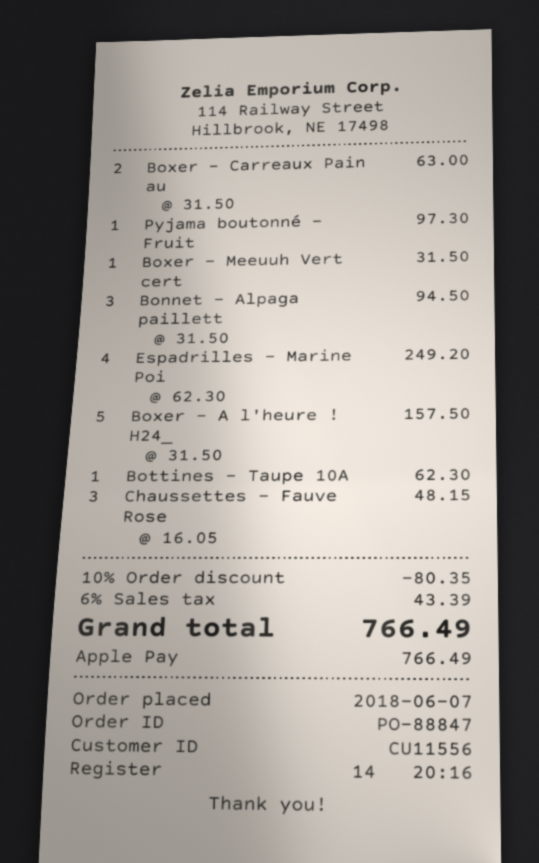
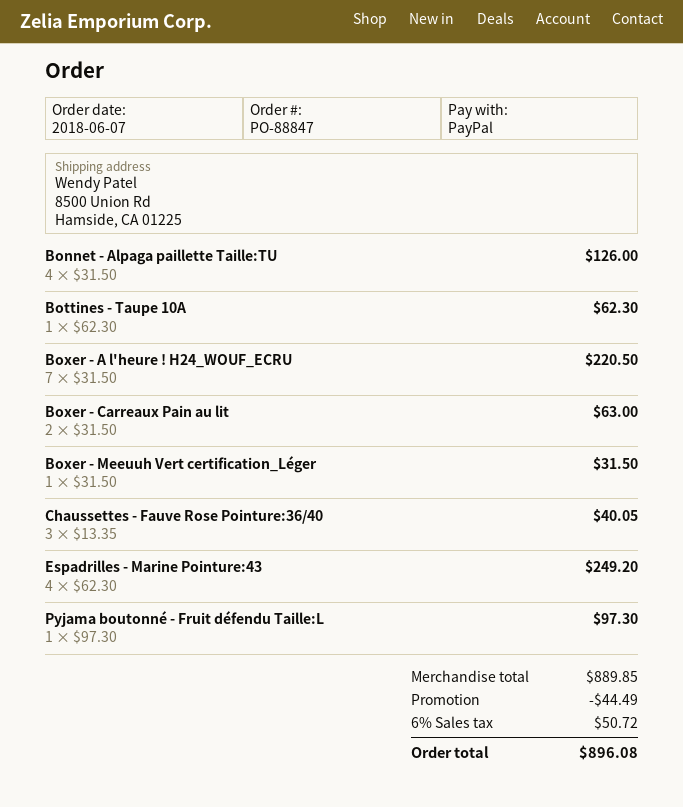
payment method: Apple Pay -> PayPal
Bonnet - Alpaga paillett: 3 x 31.50 = 94.50 -> 4 x 31.50 = 126.00
Boxer - A l'heure ! H24_: 5 x 31.50 = 157.50 -> 7 x 31.50 = 220.50
Chaussettes - Fauve Rose: 3 x 16.05 = 48.15 -> 3 x 13.35 = 40.05
discount: 80.35 -> 44.49
tax: 6% = 43.39 -> 6% = 50.72
total: 766.49 -> 896.08

